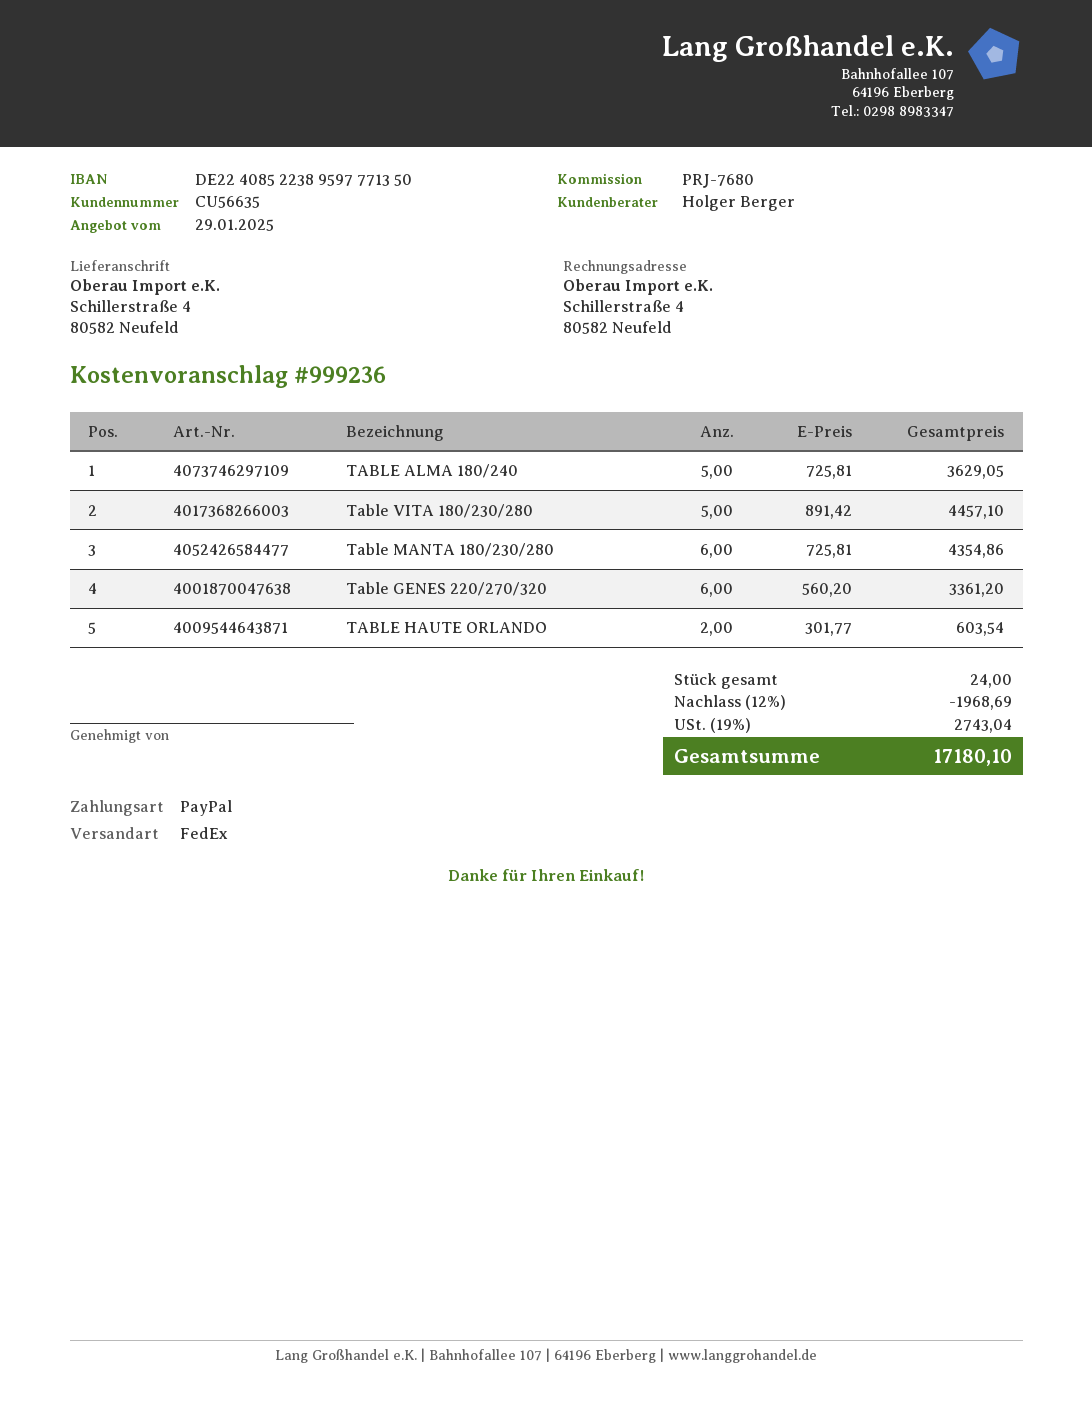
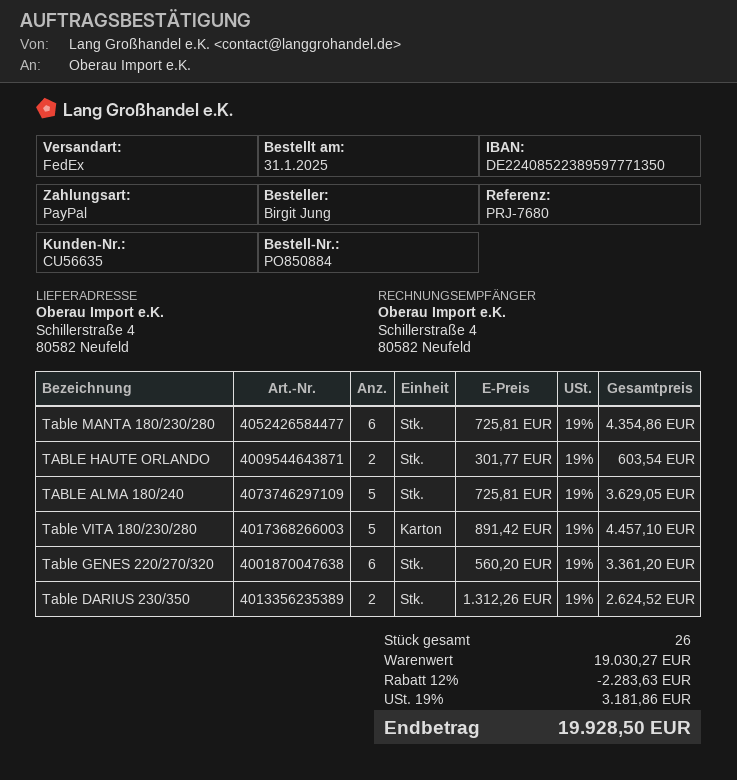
Table DARIUS 230/350: none -> 2 x 1312.26 = 2624.52
total quantity: 24 -> 26
discount: 12% = 1968.69 -> 12% = 2283.63
tax: 19% = 2743.04 -> 19% = 3181.86
total: 17180.10 -> 19928.50

